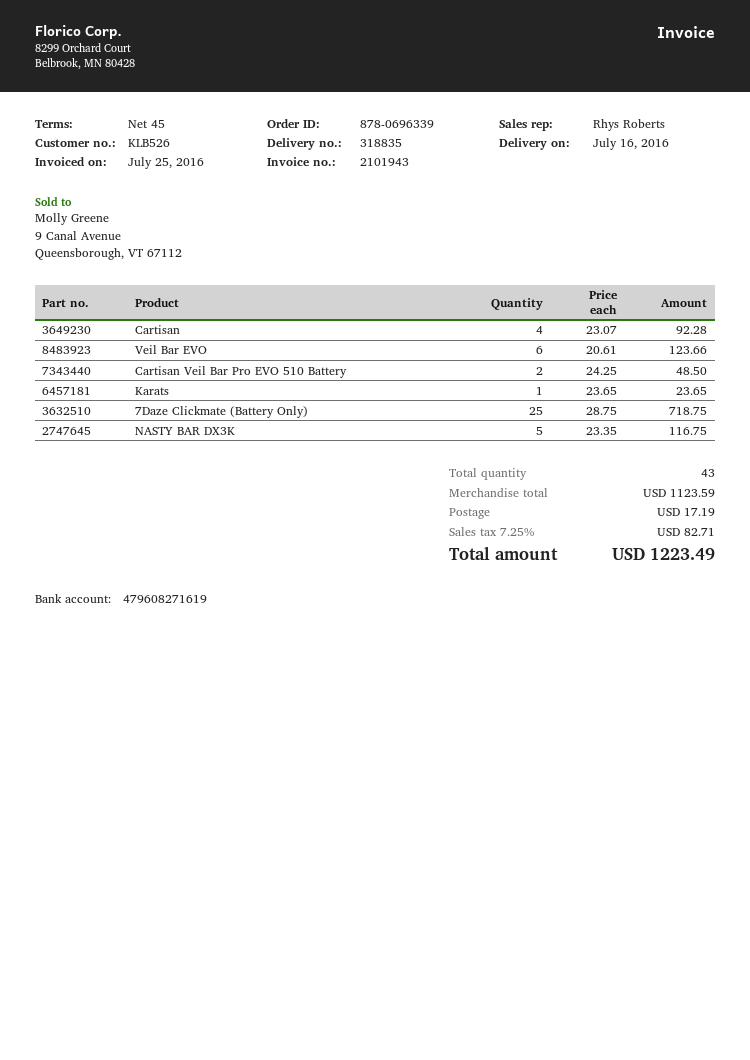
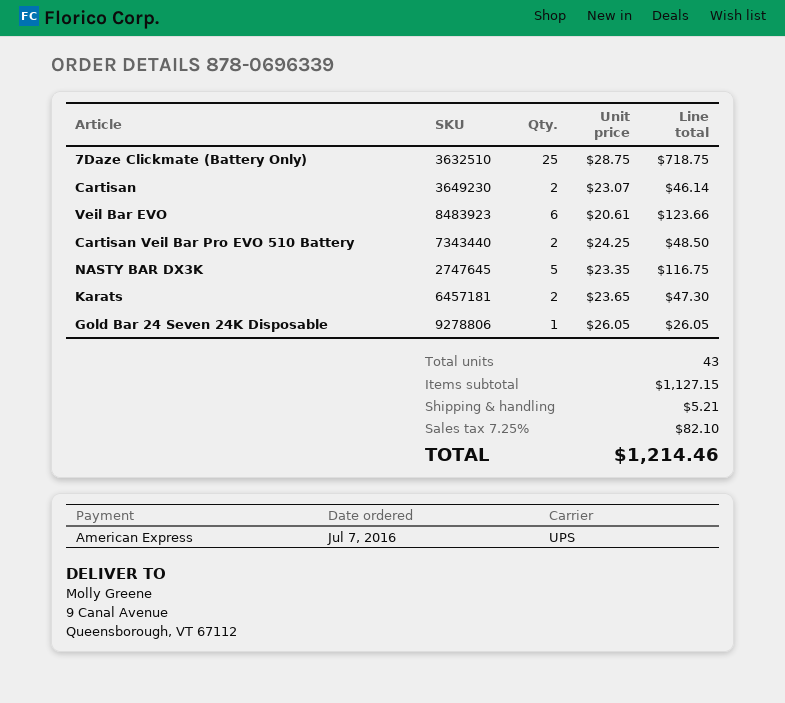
Cartisan: 4 x 23.07 = 92.28 -> 2 x 23.07 = 46.14
Karats: 1 x 23.65 = 23.65 -> 2 x 23.65 = 47.30
Gold Bar 24 Seven 24K Disposable: none -> 1 x 26.05 = 26.05
subtotal: 1123.59 -> 1127.15
shipping: 17.19 -> 5.21
tax: 7.25% = 82.71 -> 7.25% = 82.10
total: 1223.49 -> 1214.46

